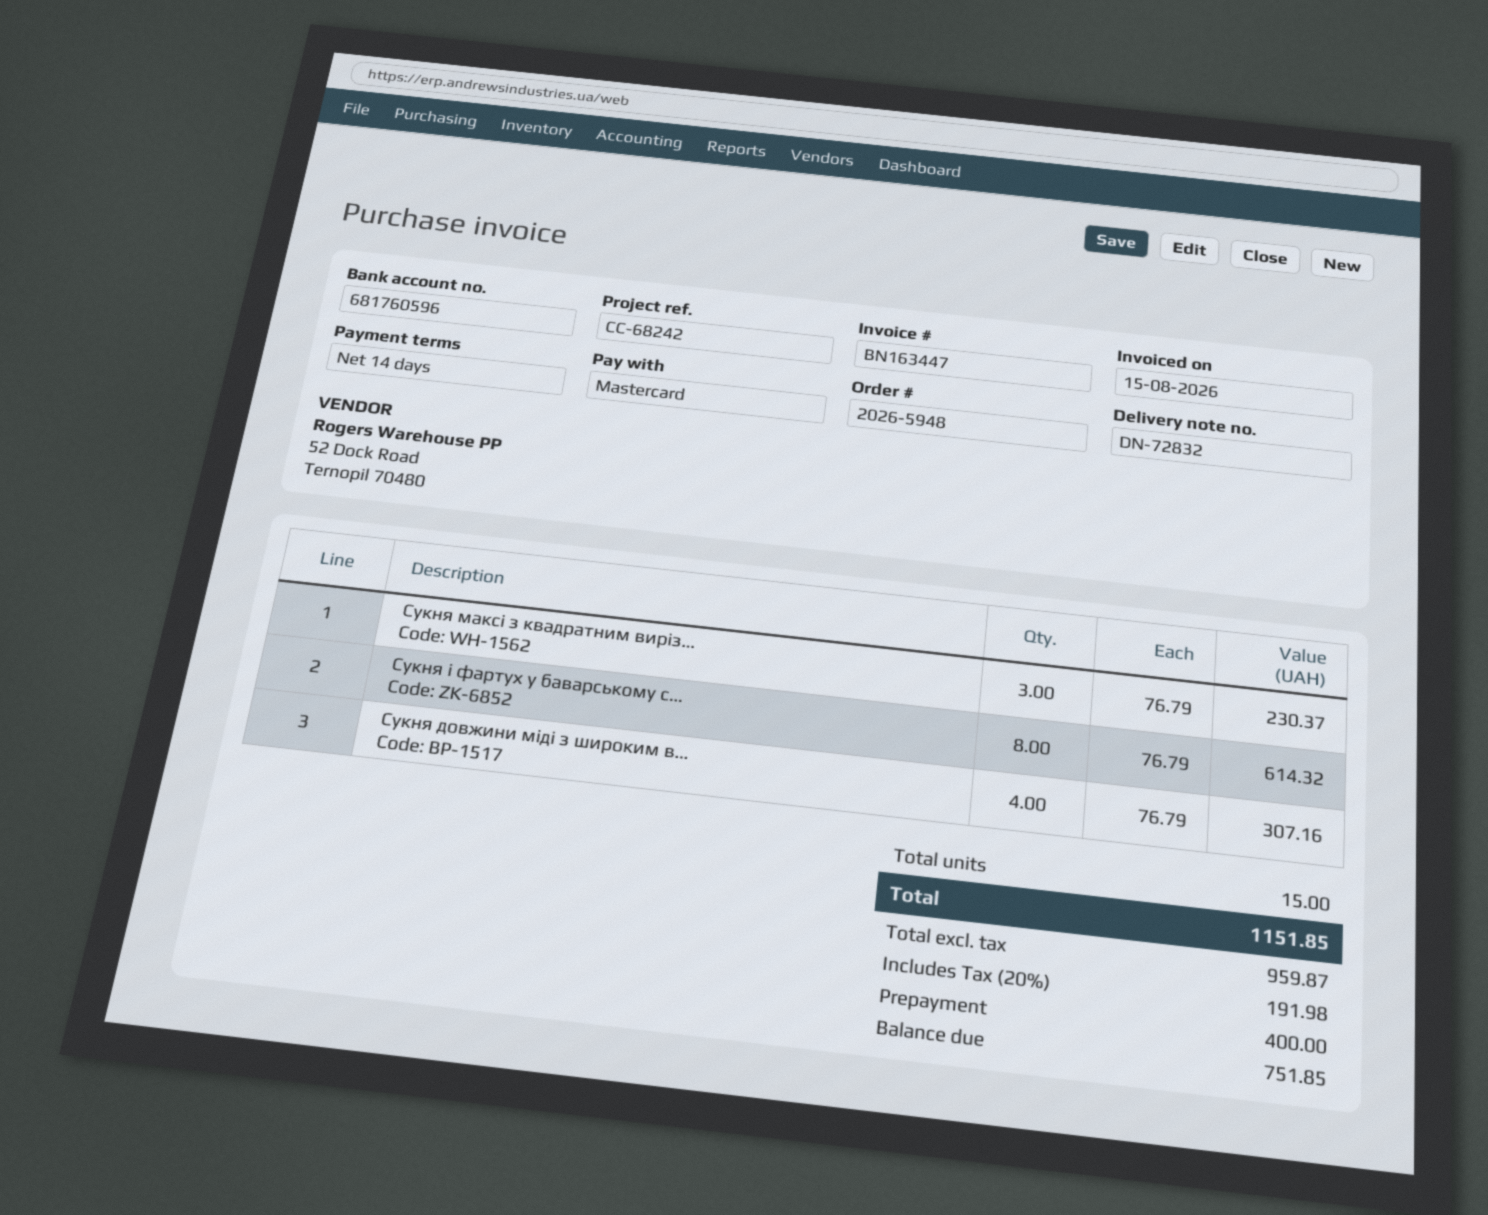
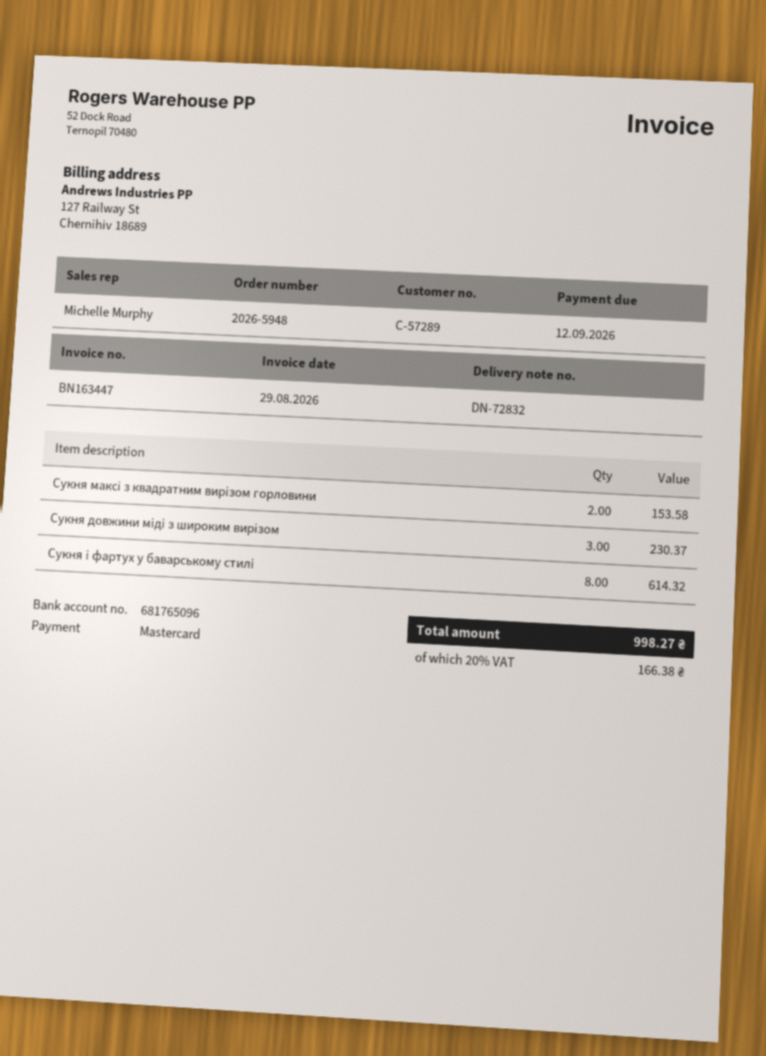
invoice date: 2026-08-15 -> 2026-08-29
bank account: 681760596 -> 681765096
Сукня максі з квадратним виріз...: 3 for 230.37 -> 2 for 153.58
Сукня довжини міді з широким в...: 4 for 307.16 -> 3 for 230.37
tax: 20% = 191.98 -> 20% = 166.38
total: 1151.85 -> 998.27

